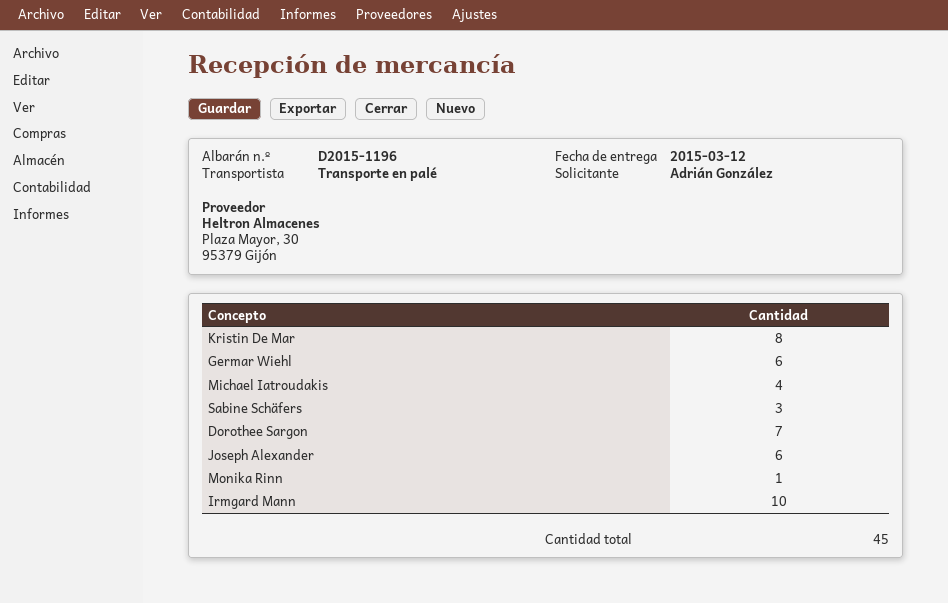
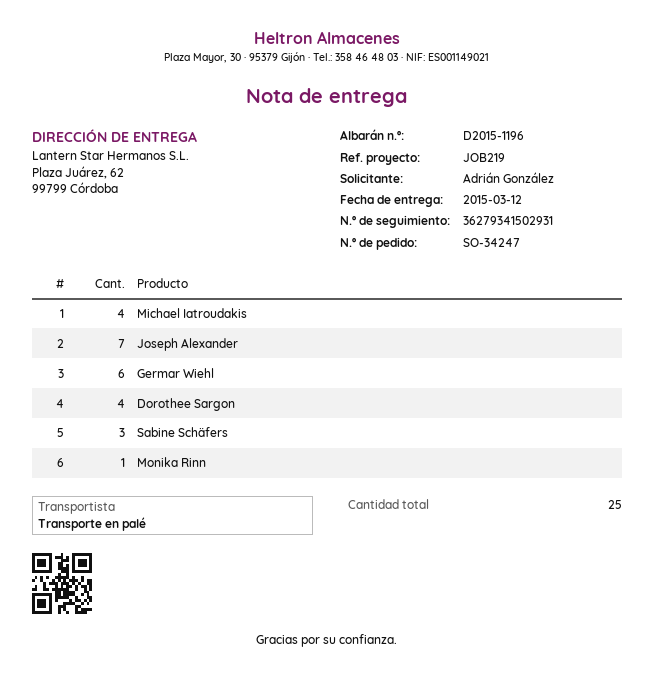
Kristin De Mar: 8 -> none
Dorothee Sargon: 7 -> 4
Joseph Alexander: 6 -> 7
Irmgard Mann: 10 -> none
total quantity: 45 -> 25

